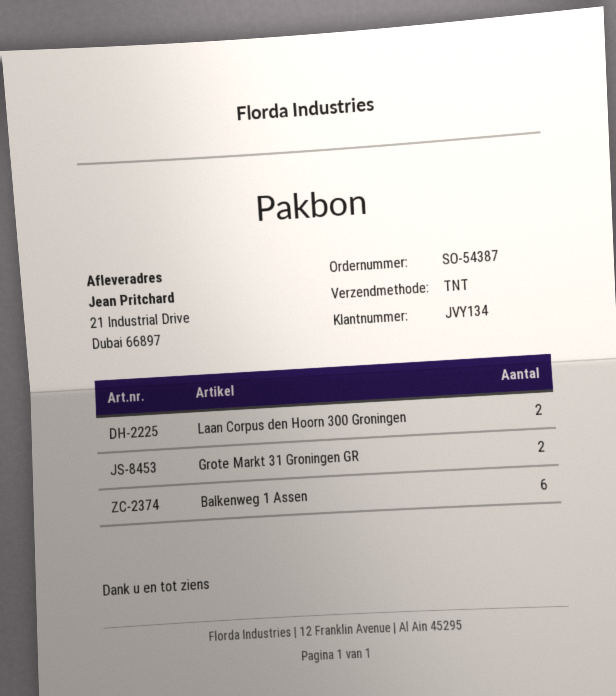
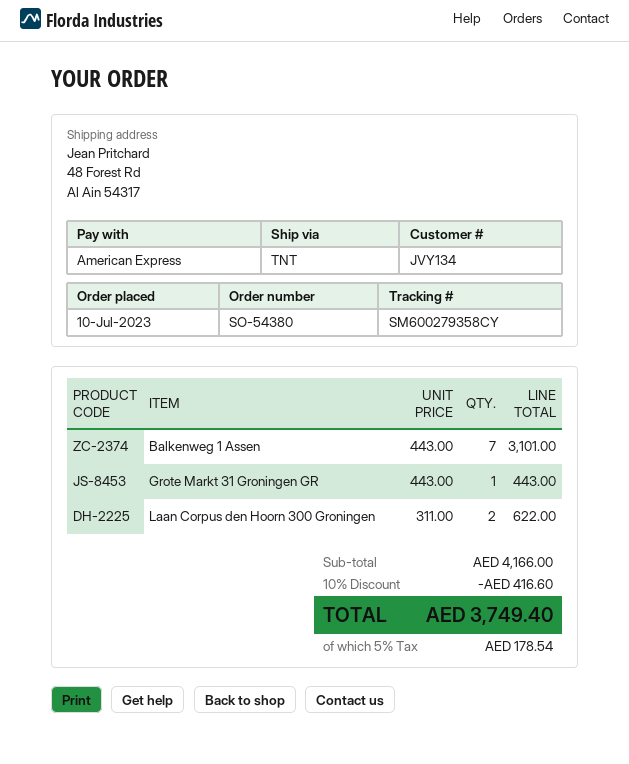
order number: SO-54387 -> SO-54380
ship to: 21 Industrial Drive, Dubai 66897 -> 48 Forest Rd, Al Ain 54317
Grote Markt 31 Groningen GR: 2 -> 1
Balkenweg 1 Assen: 6 -> 7

